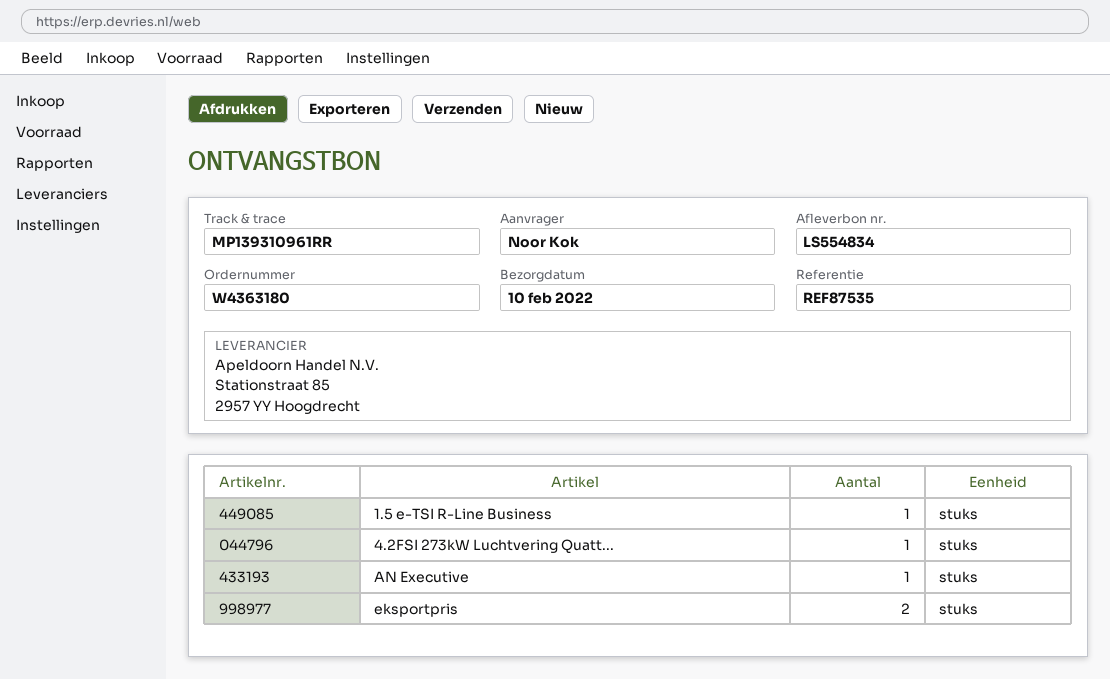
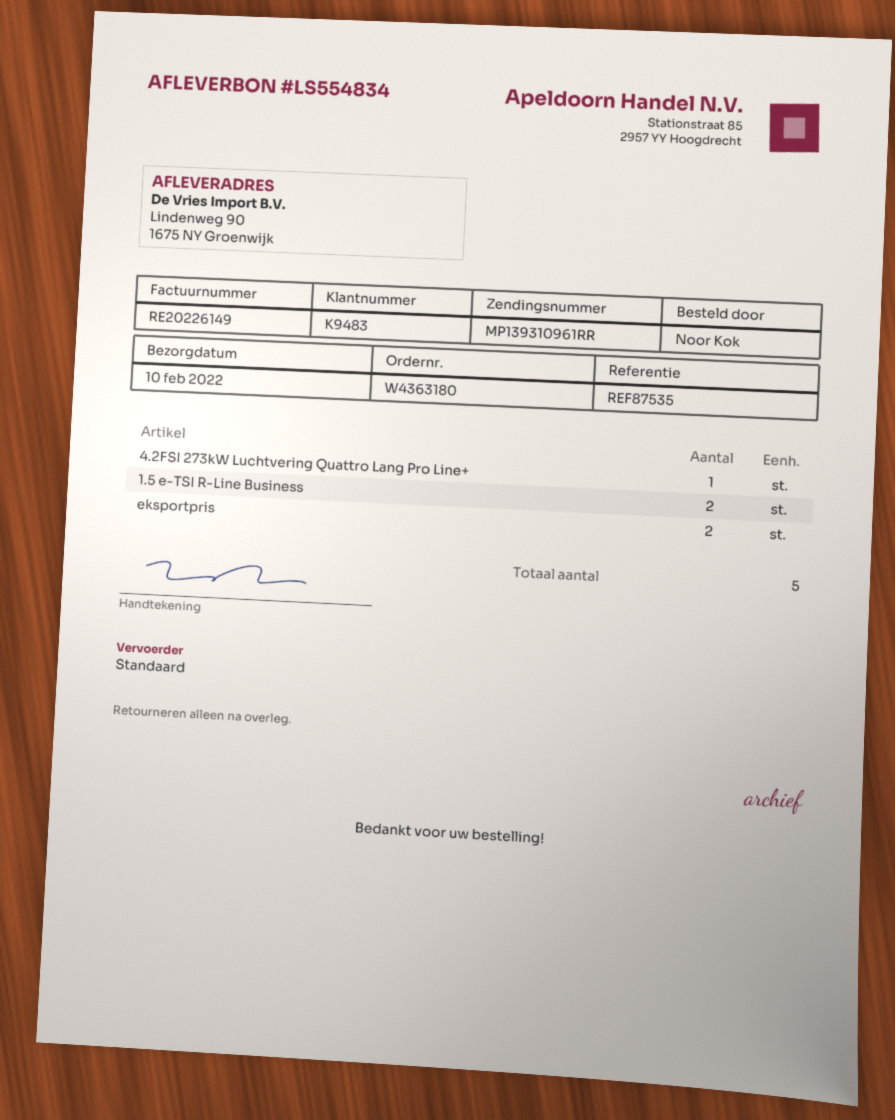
1.5 e-TSI R-Line Business: 1 -> 2
AN Executive: 1 -> none

